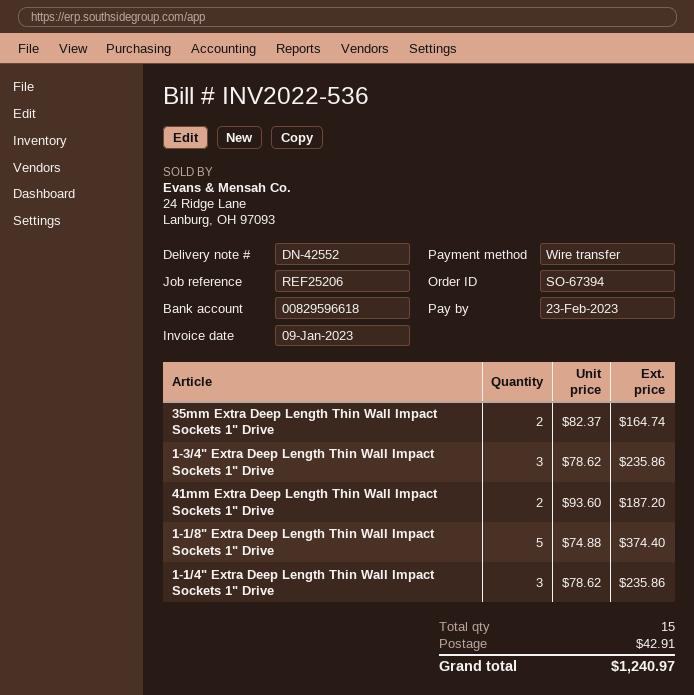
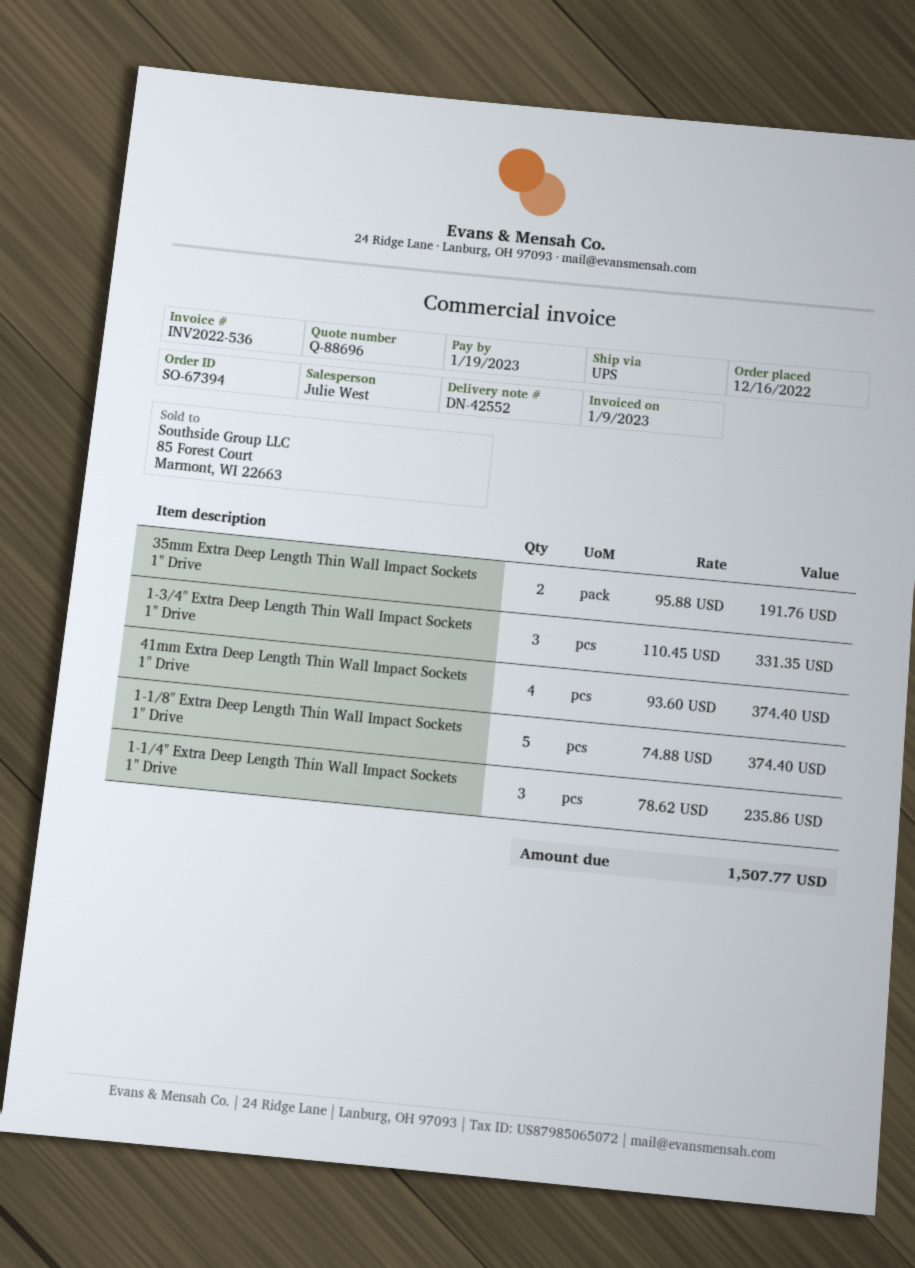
due date: 2023-02-23 -> 2023-01-19
35mm Extra Deep Length Thin Wall Impact Sockets 1" Drive: 2 x 82.37 = 164.74 -> 2 x 95.88 = 191.76
1-3/4" Extra Deep Length Thin Wall Impact Sockets 1" Drive: 3 x 78.62 = 235.86 -> 3 x 110.45 = 331.35
41mm Extra Deep Length Thin Wall Impact Sockets 1" Drive: 2 x 93.60 = 187.20 -> 4 x 93.60 = 374.40
shipping: 42.91 -> none
total: 1240.97 -> 1507.77

